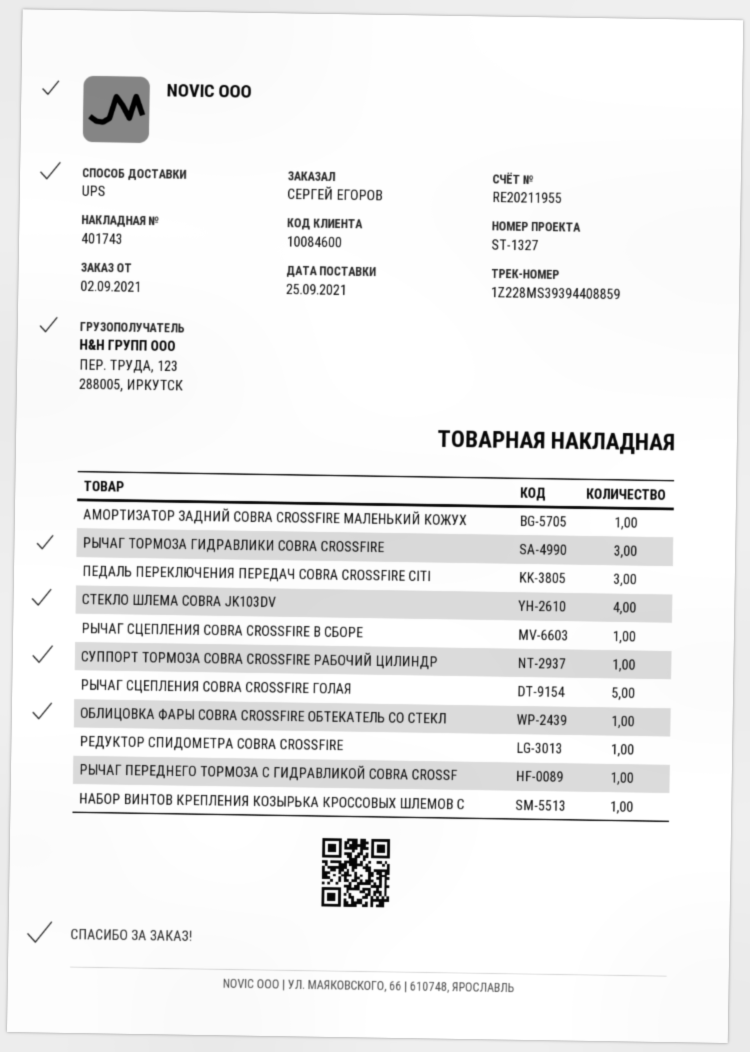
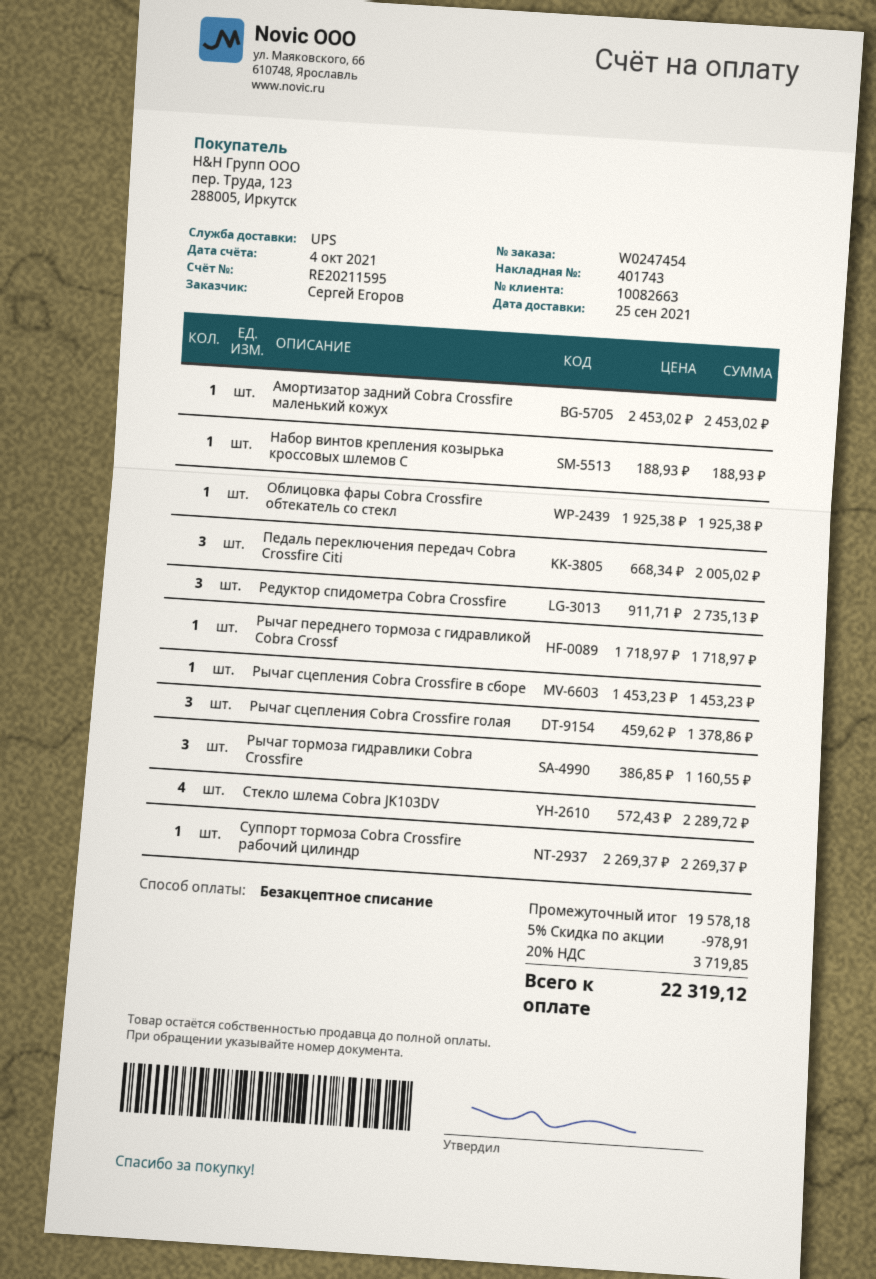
invoice number: RE20211955 -> RE20211595
customer number: 10084600 -> 10082663
РЫЧАГ СЦЕПЛЕНИЯ COBRA CROSSFIRE ГОЛАЯ: 5 -> 3
РЕДУКТОР СПИДОМЕТРА COBRA CROSSFIRE: 1 -> 3

